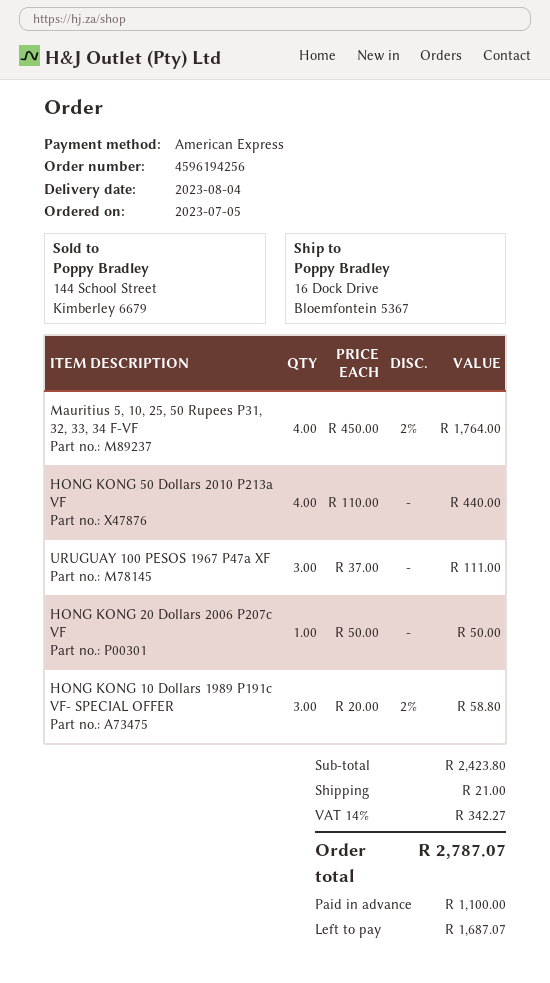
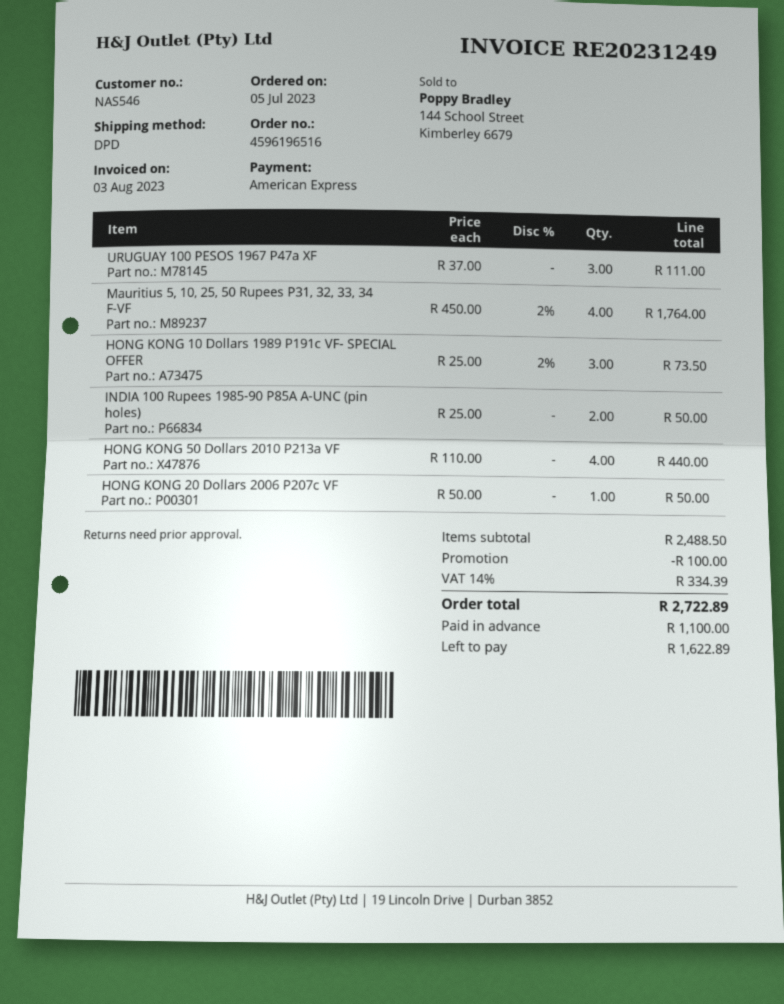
order number: 4596194256 -> 4596196516
HONG KONG 10 Dollars 1989 P191c VF- SPECIAL OFFER: 3 x 20.00 - 2% = 58.80 -> 3 x 25.00 - 2% = 73.50
INDIA 100 Rupees 1985-90 P85A A-UNC (pin holes): none -> 2 x 25.00 = 50.00
subtotal: 2423.80 -> 2488.50
discount: none -> 100.00
shipping: 21.00 -> none
tax: 14% = 342.27 -> 14% = 334.39
total: 2787.07 -> 2722.89
balance: 1687.07 -> 1622.89

